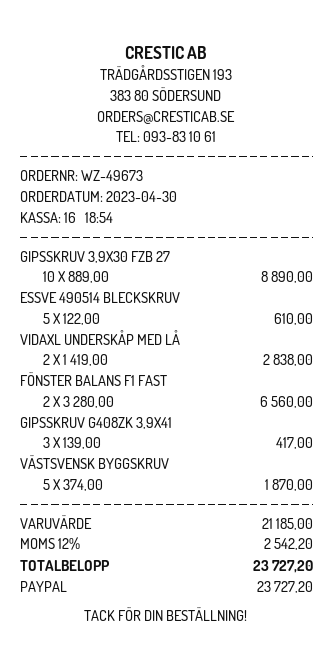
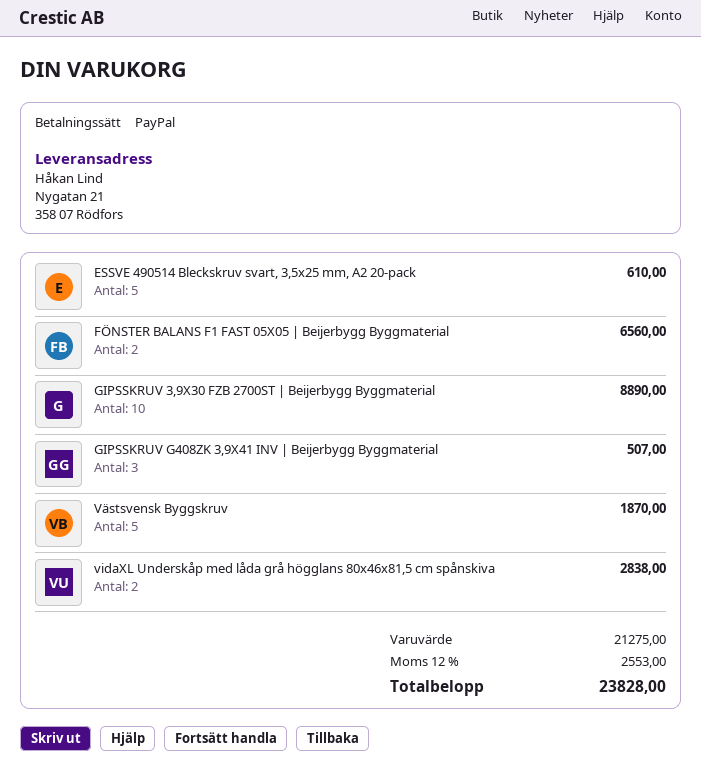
GIPSSKRUV G408ZK 3,9X41: 3 for 417.00 -> 3 for 507.00
subtotal: 21185.00 -> 21275.00
tax: 12% = 2542.20 -> 12% = 2553.00
total: 23727.20 -> 23828.00

